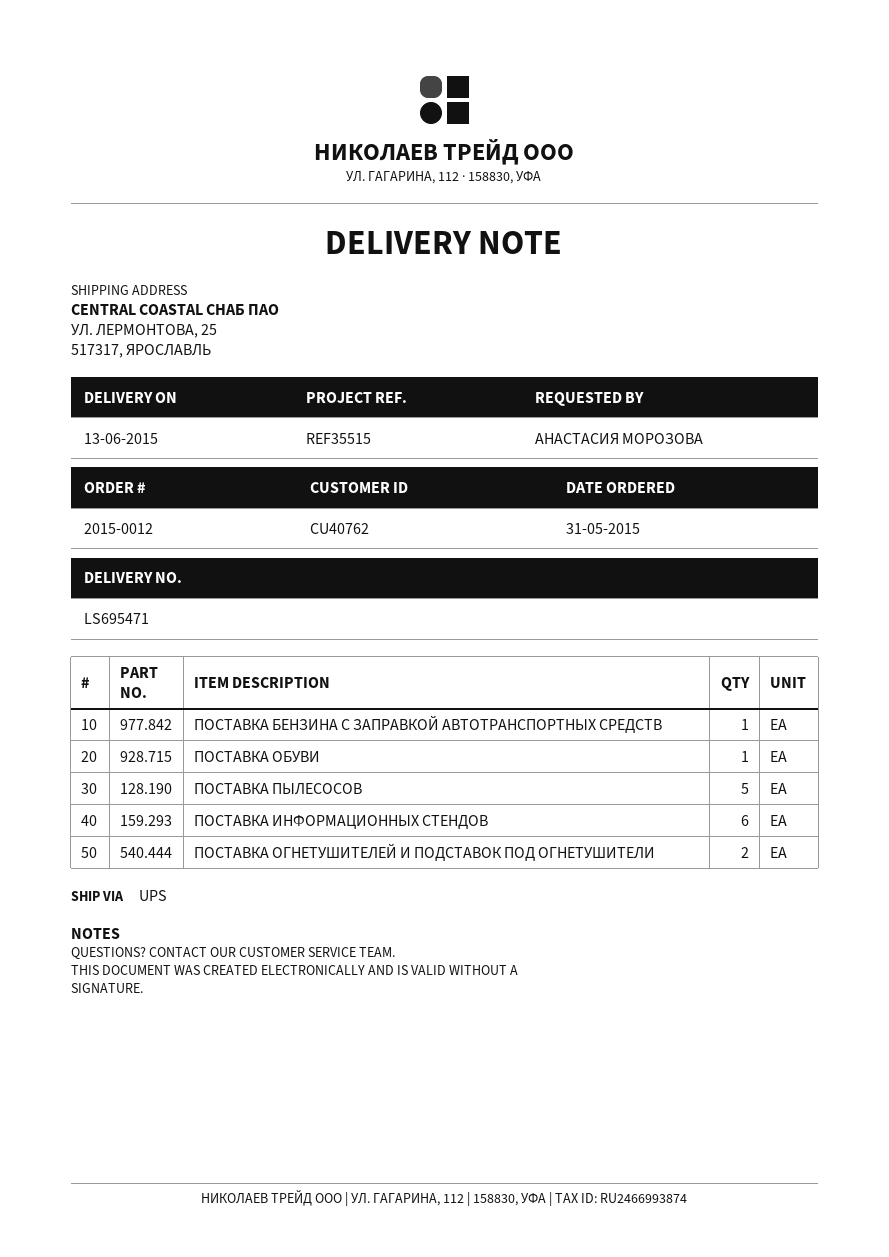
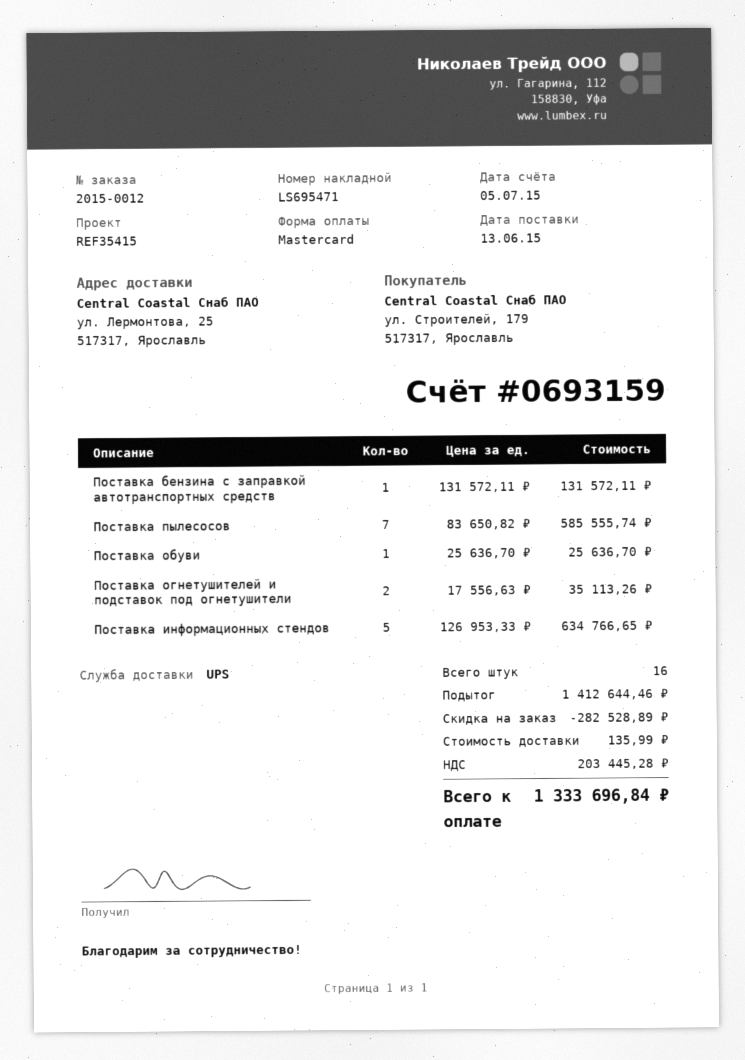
reference: REF35515 -> REF35415
ПОСТАВКА ПЫЛЕСОСОВ: 5 -> 7
ПОСТАВКА ИНФОРМАЦИОННЫХ СТЕНДОВ: 6 -> 5

